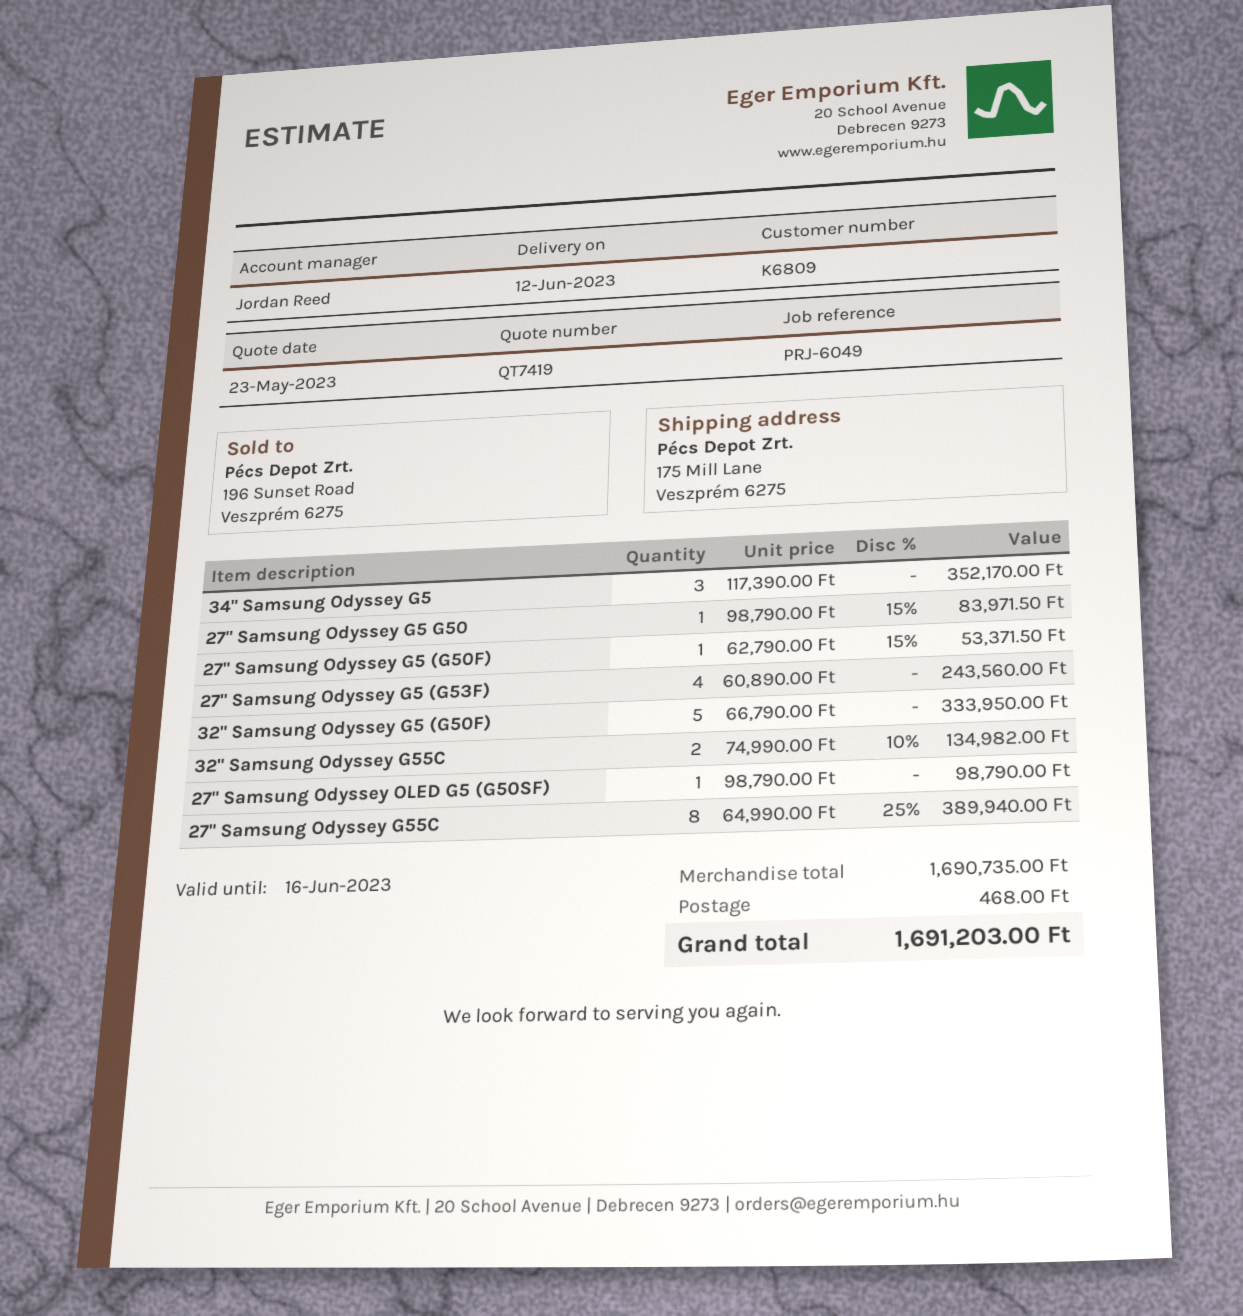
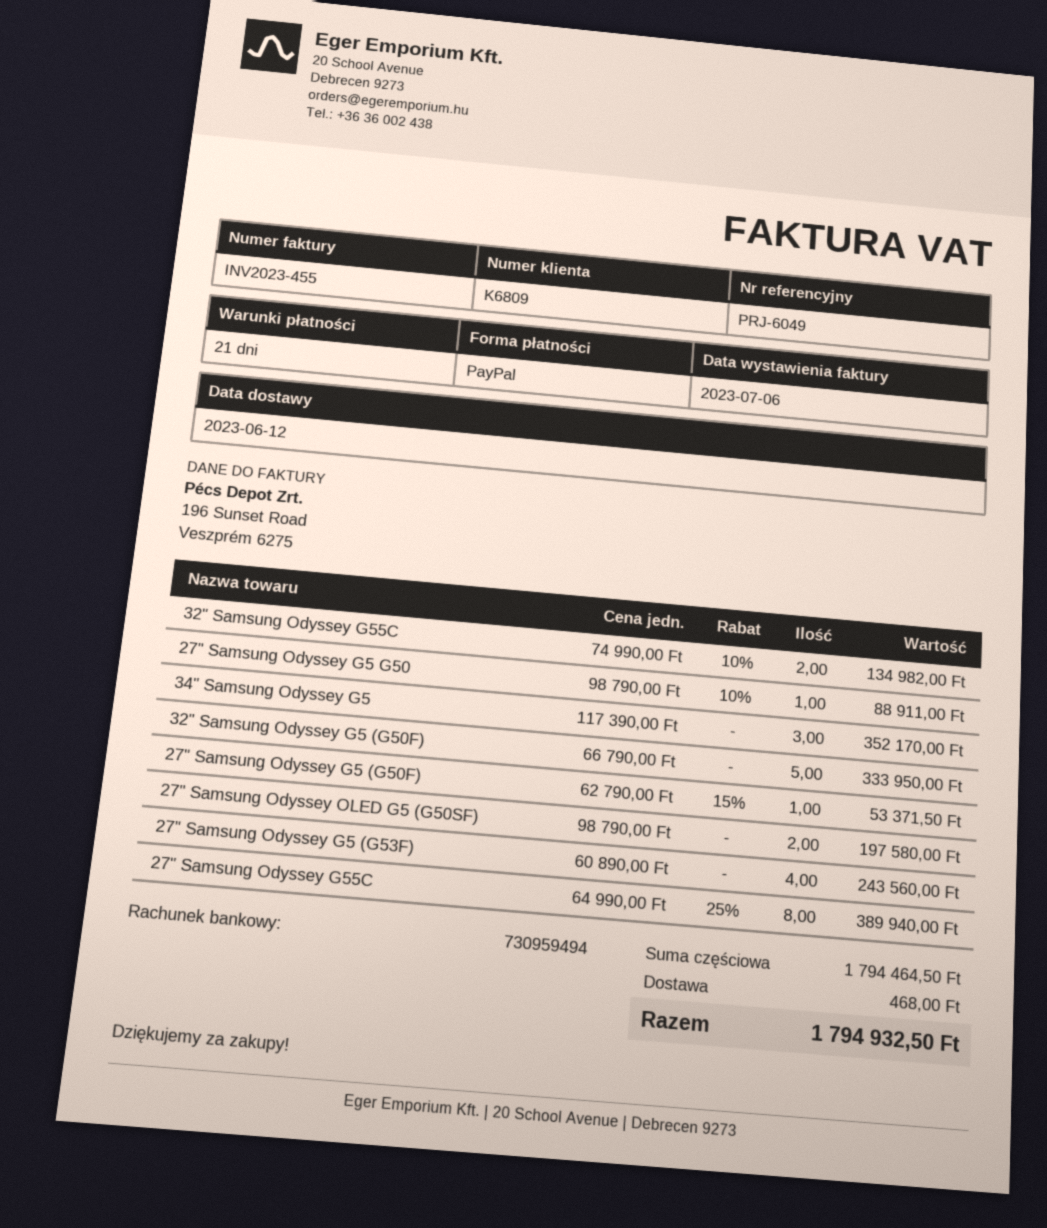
27" Samsung Odyssey G5 G50: 1 x 98790.00 - 15% = 83971.50 -> 1 x 98790.00 - 10% = 88911.00
27" Samsung Odyssey OLED G5 (G50SF): 1 x 98790.00 = 98790.00 -> 2 x 98790.00 = 197580.00
subtotal: 1690735.00 -> 1794464.50
total: 1691203.00 -> 1794932.50

